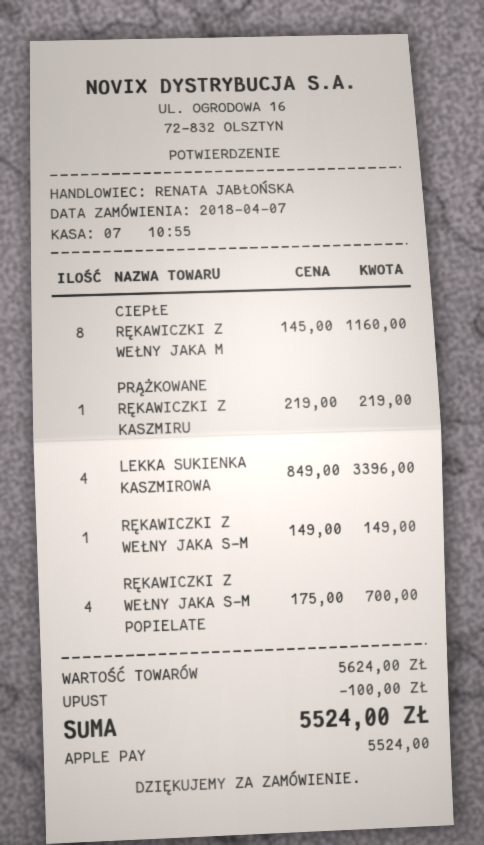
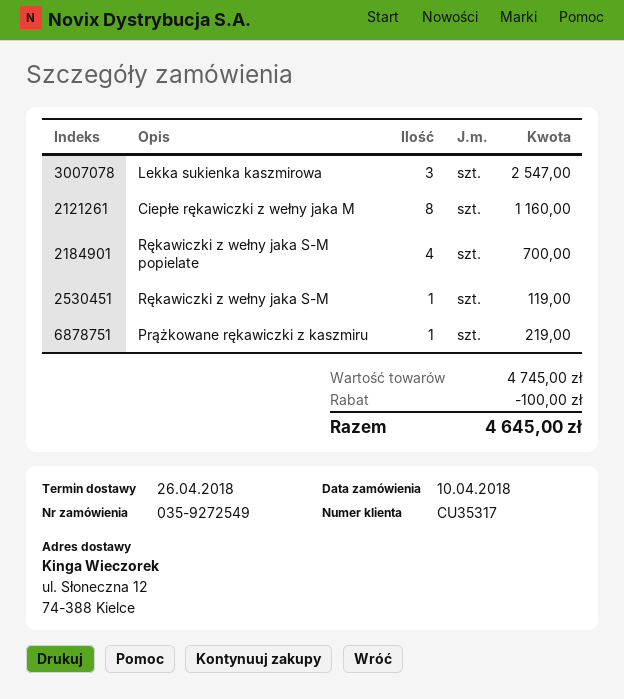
order date: 2018-04-07 -> 2018-04-10
LEKKA SUKIENKA KASZMIROWA: 4 for 3396.00 -> 3 for 2547.00
RĘKAWICZKI Z WEŁNY JAKA S-M: 1 for 149.00 -> 1 for 119.00
subtotal: 5624.00 -> 4745.00
total: 5524.00 -> 4645.00

